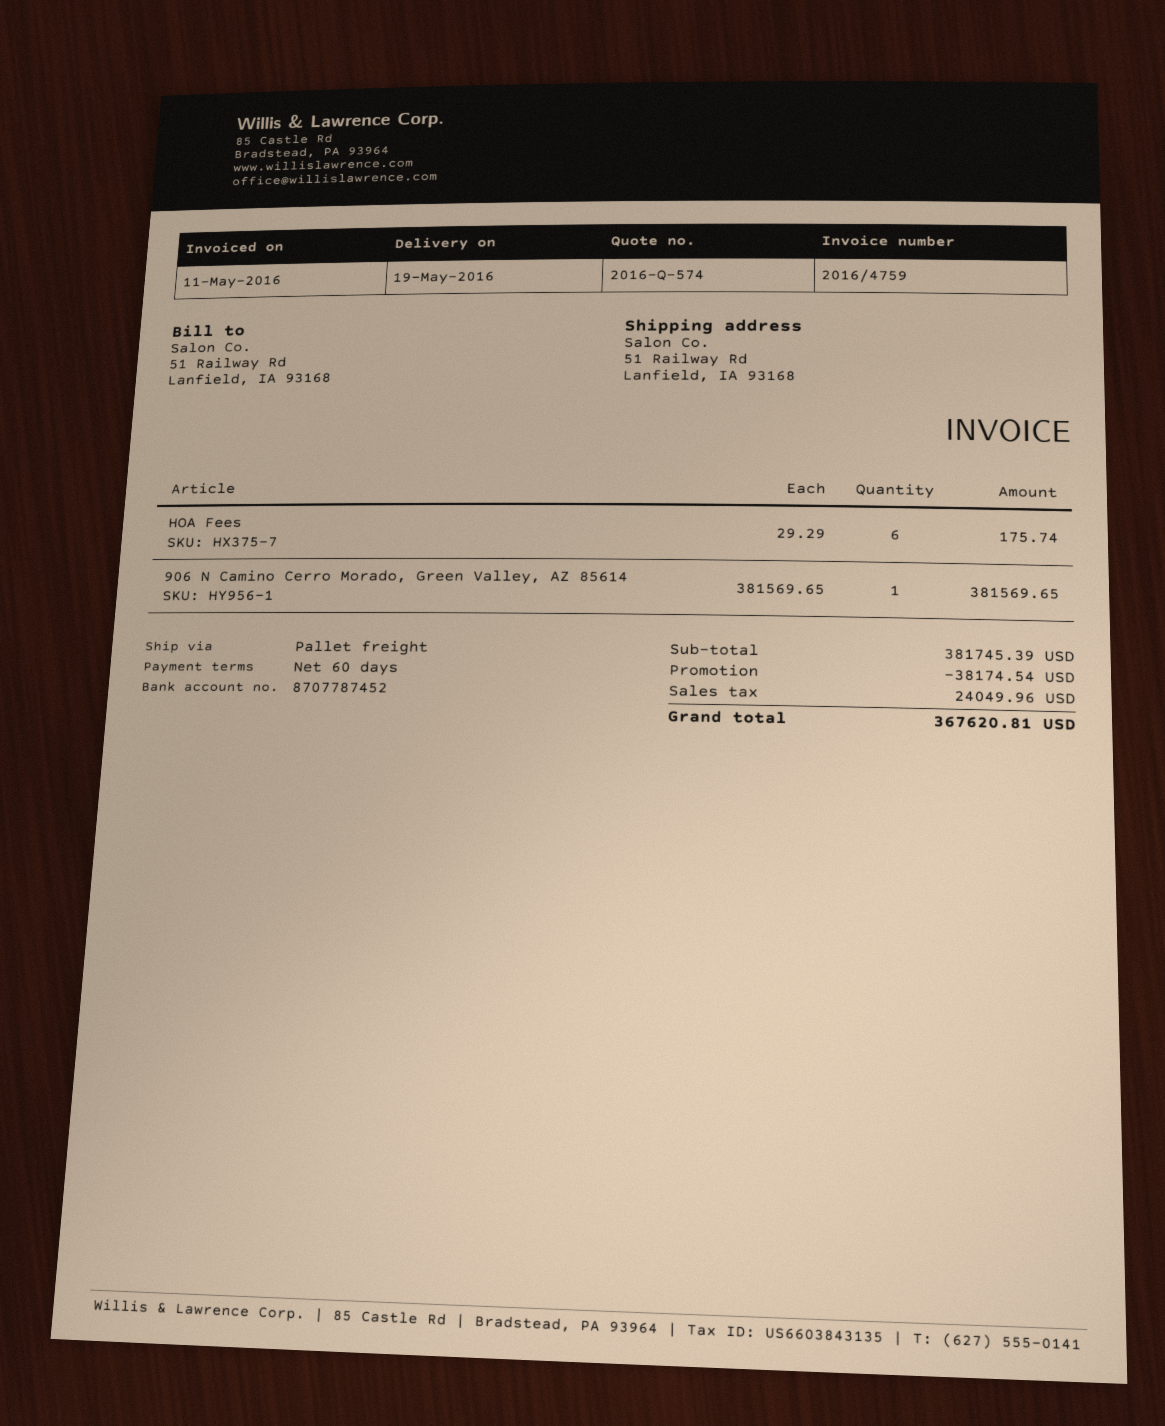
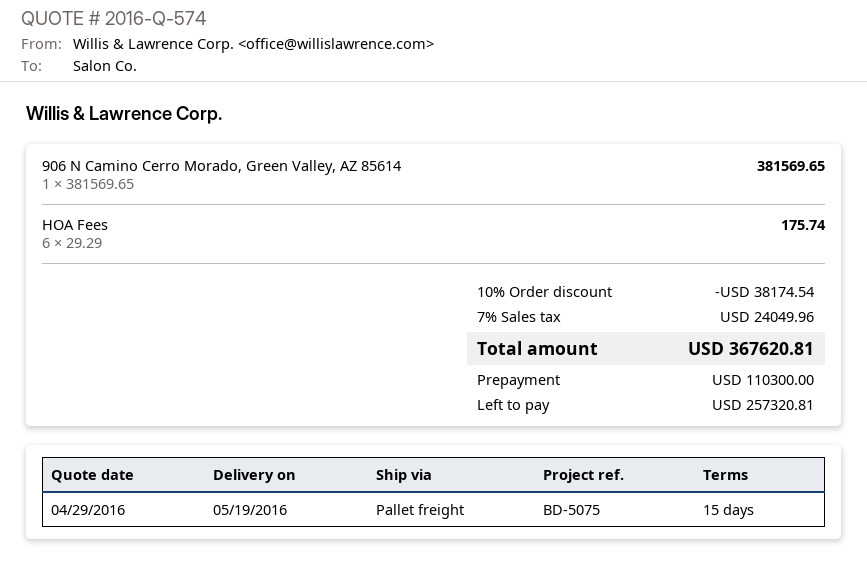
payment terms: 60 days -> 15 days

